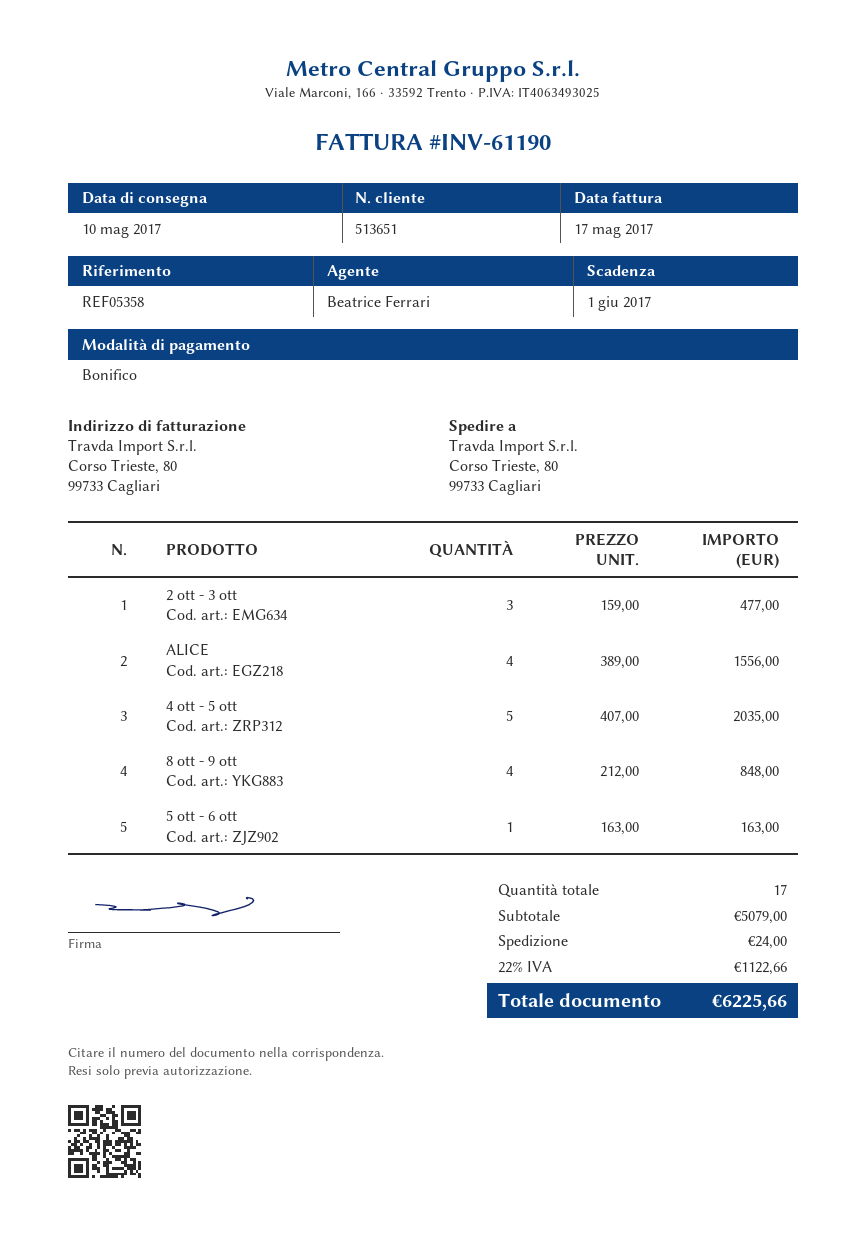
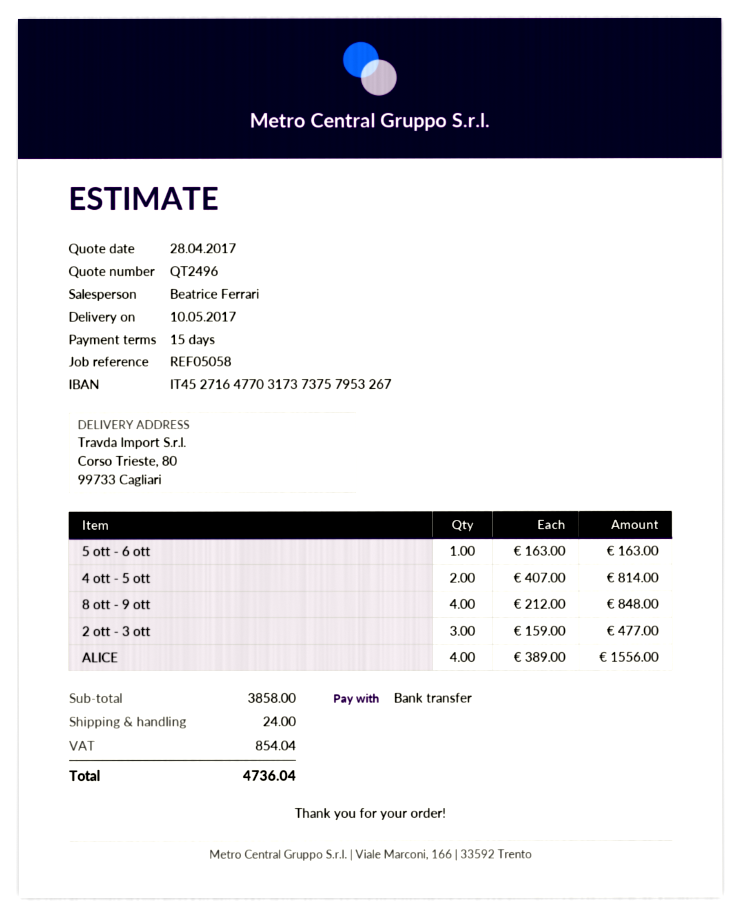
reference: REF05358 -> REF05058
4 ott - 5 ott: 5 x 407.00 = 2035.00 -> 2 x 407.00 = 814.00
subtotal: 5079.00 -> 3858.00
tax: 1122.66 -> 854.04
total: 6225.66 -> 4736.04

